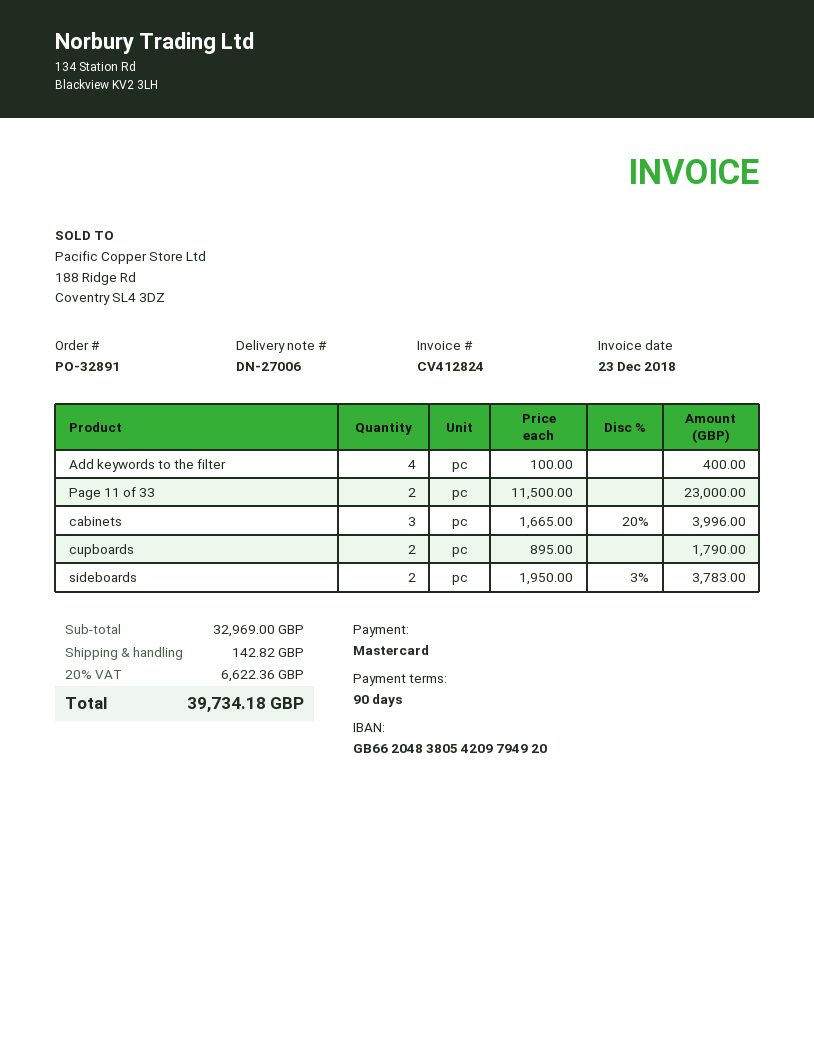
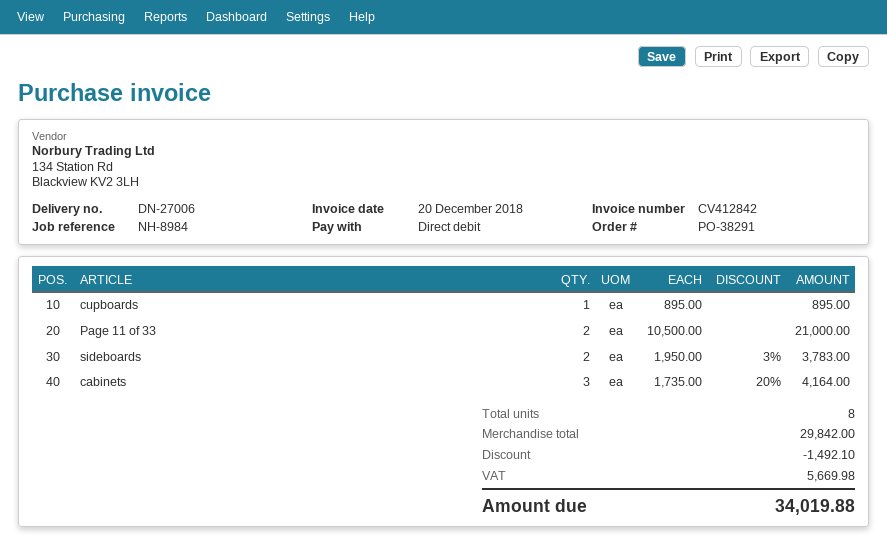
order number: PO-32891 -> PO-38291
invoice number: CV412824 -> CV412842
invoice date: 2018-12-23 -> 2018-12-20
payment method: Mastercard -> direct debit
Add keywords to the filter: 4 x 100.00 = 400.00 -> none
Page 11 of 33: 2 x 11500.00 = 23000.00 -> 2 x 10500.00 = 21000.00
cabinets: 3 x 1665.00 - 20% = 3996.00 -> 3 x 1735.00 - 20% = 4164.00
cupboards: 2 x 895.00 = 1790.00 -> 1 x 895.00 = 895.00
subtotal: 32969.00 -> 29842.00
discount: none -> 1492.10
shipping: 142.82 -> none
tax: 6622.36 -> 5669.98
total: 39734.18 -> 34019.88

